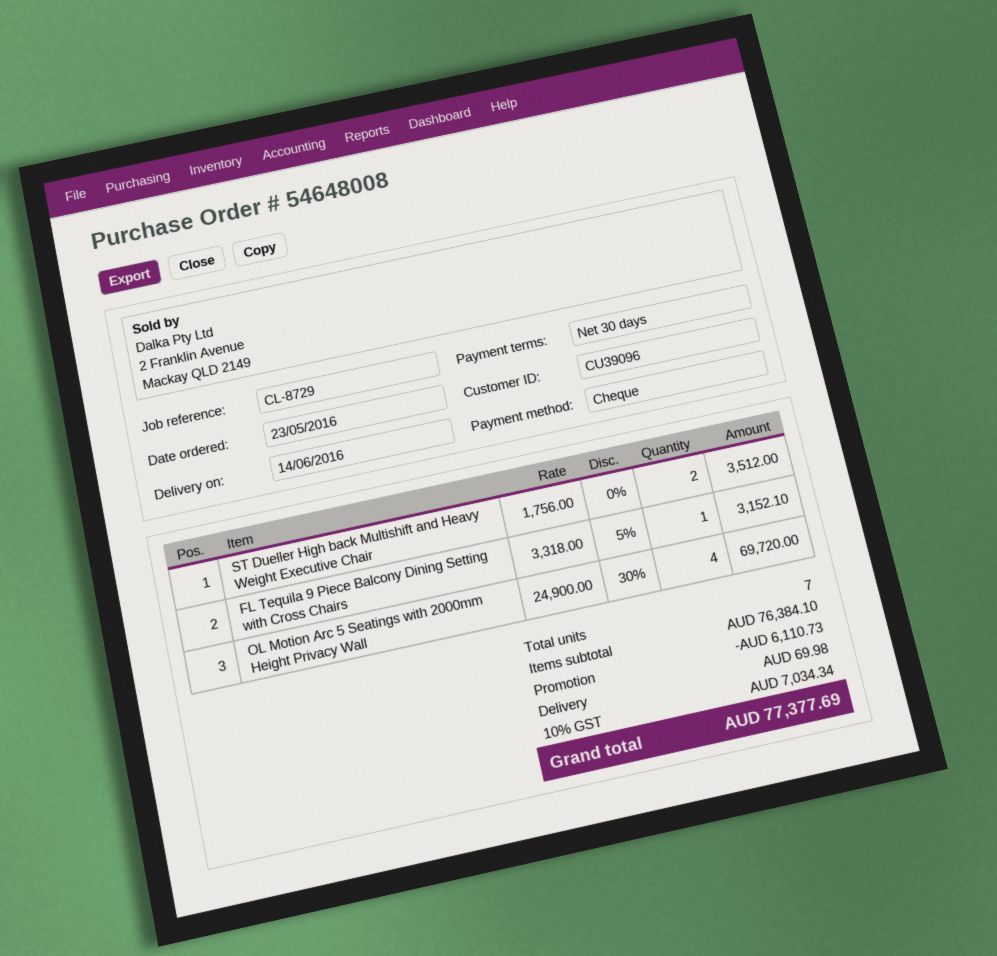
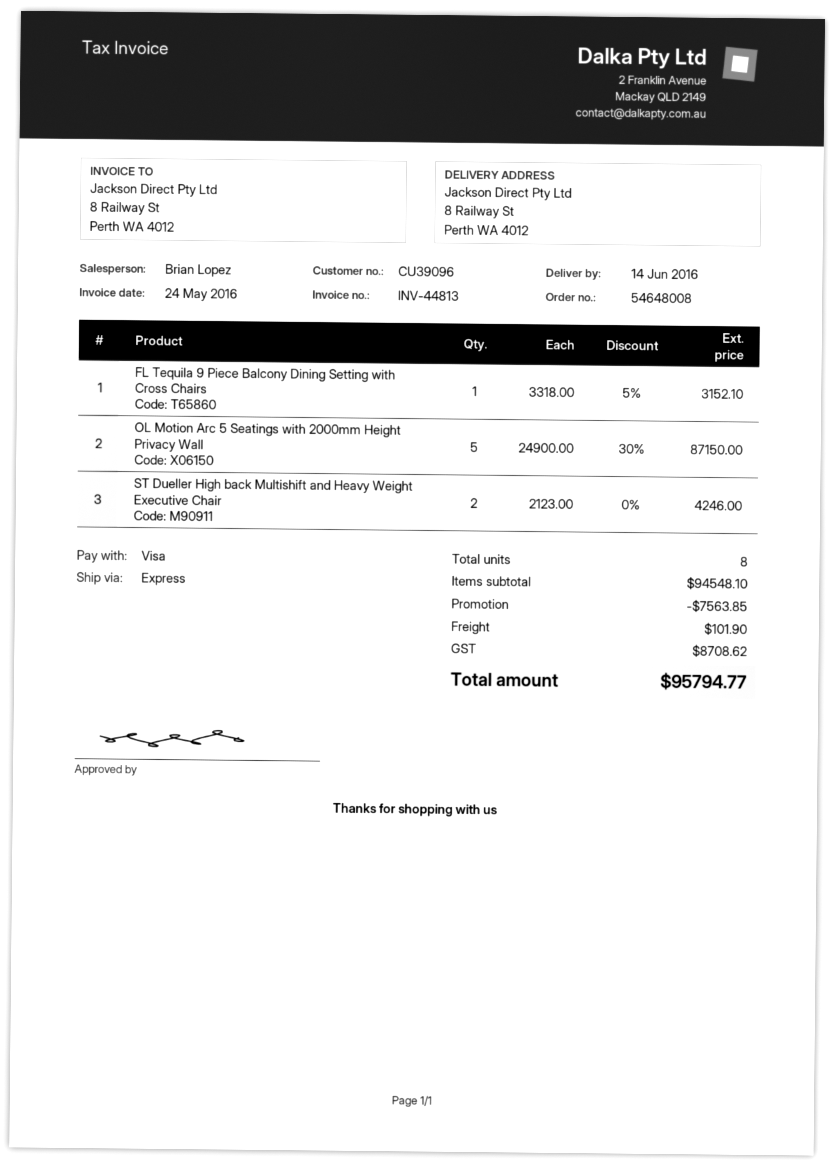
payment method: cheque -> Visa
ST Dueller High back Multishift and Heavy Weight Executive Chair: 2 x 1756.00 = 3512.00 -> 2 x 2123.00 = 4246.00
OL Motion Arc 5 Seatings with 2000mm Height Privacy Wall: 4 x 24900.00 - 30% = 69720.00 -> 5 x 24900.00 - 30% = 87150.00
total quantity: 7 -> 8
subtotal: 76384.10 -> 94548.10
discount: 6110.73 -> 7563.85
shipping: 69.98 -> 101.90
tax: 7034.34 -> 8708.62
total: 77377.69 -> 95794.77

